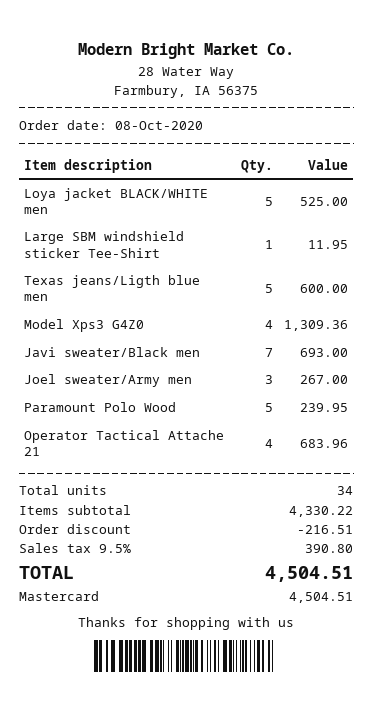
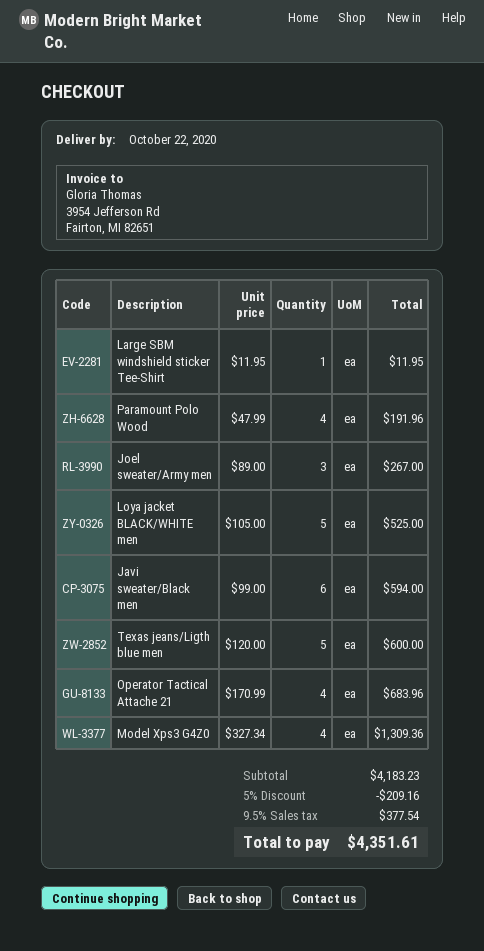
Javi sweater/Black men: 7 for 693.00 -> 6 for 594.00
Paramount Polo Wood: 5 for 239.95 -> 4 for 191.96
subtotal: 4330.22 -> 4183.23
discount: 216.51 -> 209.16
tax: 9.5% = 390.80 -> 9.5% = 377.54
total: 4504.51 -> 4351.61

